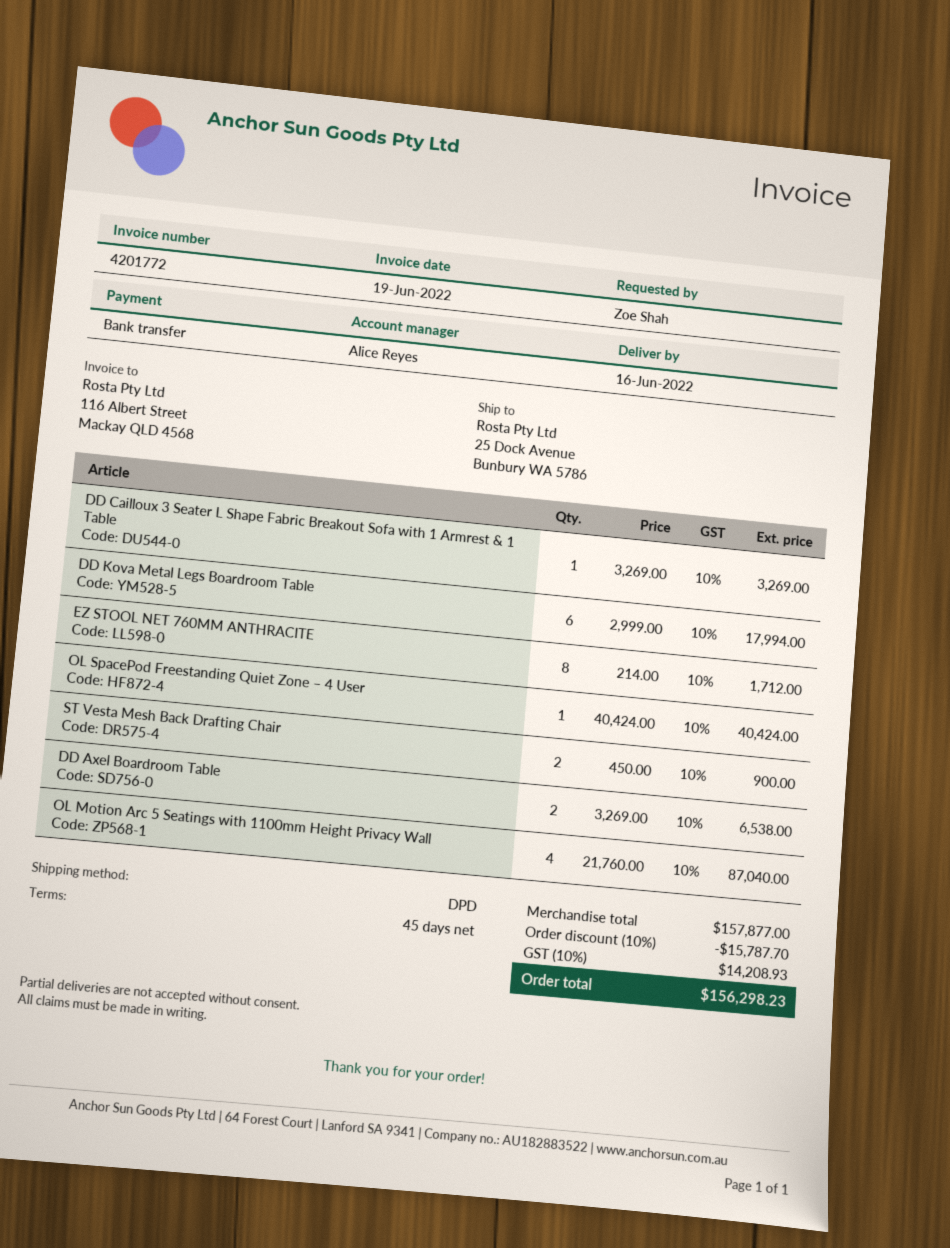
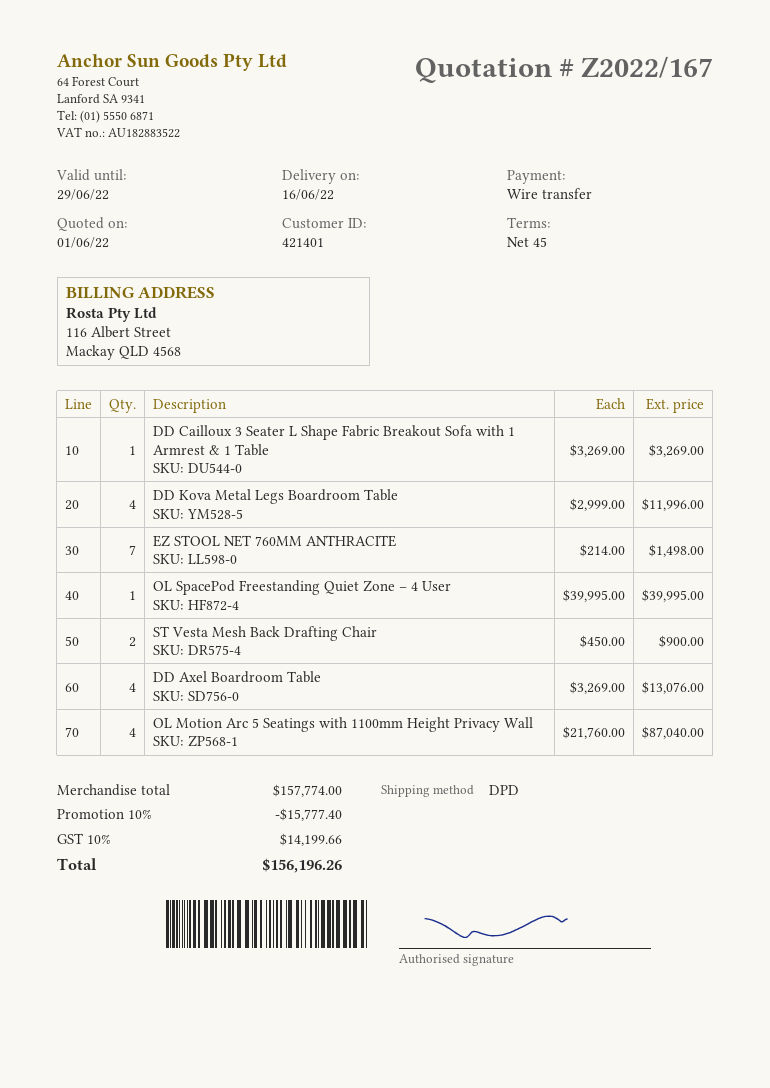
DD Kova Metal Legs Boardroom Table: 6 x 2999.00 = 17994.00 -> 4 x 2999.00 = 11996.00
EZ STOOL NET 760MM ANTHRACITE: 8 x 214.00 = 1712.00 -> 7 x 214.00 = 1498.00
OL SpacePod Freestanding Quiet Zone – 4 User: 1 x 40424.00 = 40424.00 -> 1 x 39995.00 = 39995.00
DD Axel Boardroom Table: 2 x 3269.00 = 6538.00 -> 4 x 3269.00 = 13076.00
subtotal: 157877.00 -> 157774.00
discount: 10% = 15787.70 -> 10% = 15777.40
tax: 10% = 14208.93 -> 10% = 14199.66
total: 156298.23 -> 156196.26

